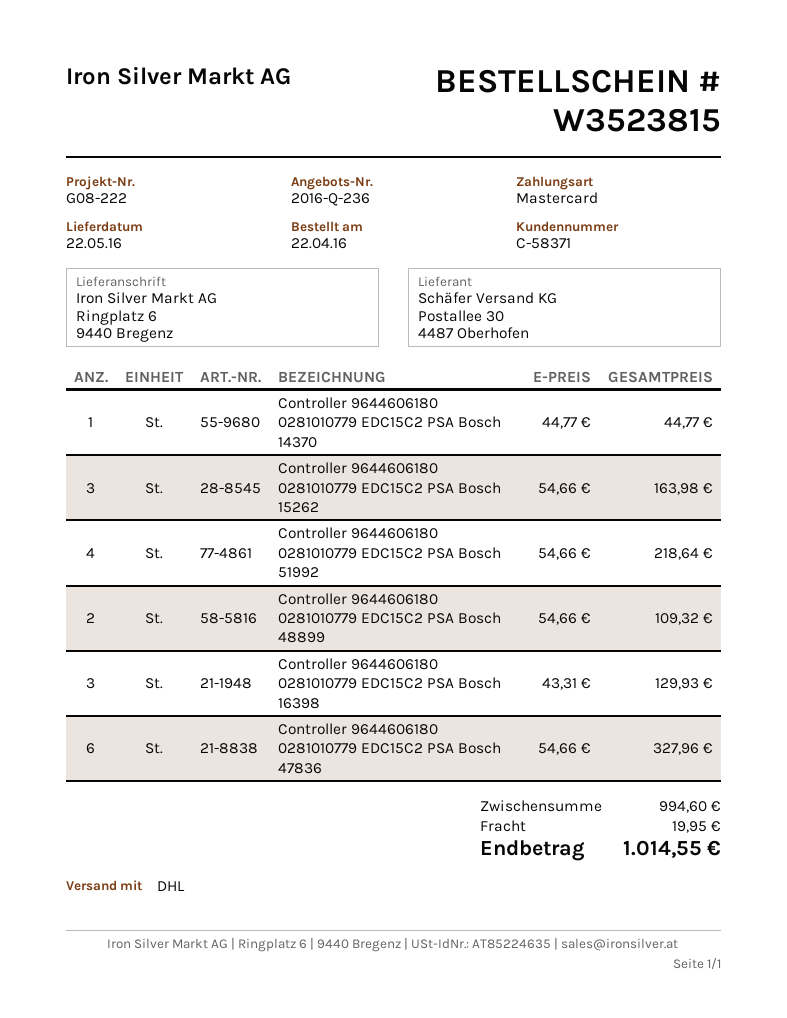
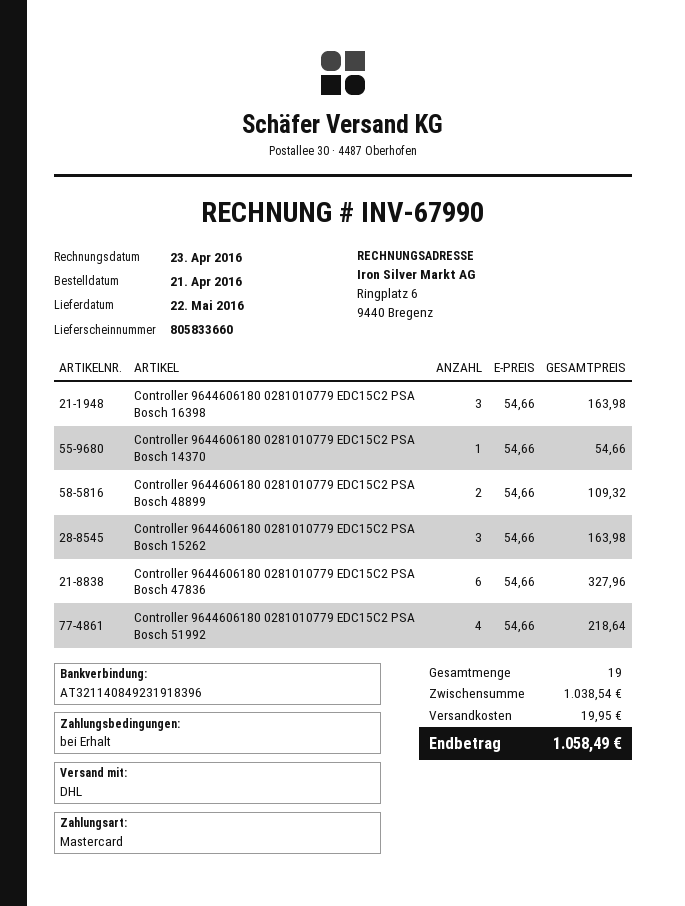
order date: 2016-04-22 -> 2016-04-21
Controller 9644606180 0281010779 EDC15C2 PSA Bosch 14370: 1 x 44.77 = 44.77 -> 1 x 54.66 = 54.66
Controller 9644606180 0281010779 EDC15C2 PSA Bosch 16398: 3 x 43.31 = 129.93 -> 3 x 54.66 = 163.98
subtotal: 994.60 -> 1038.54
total: 1014.55 -> 1058.49

